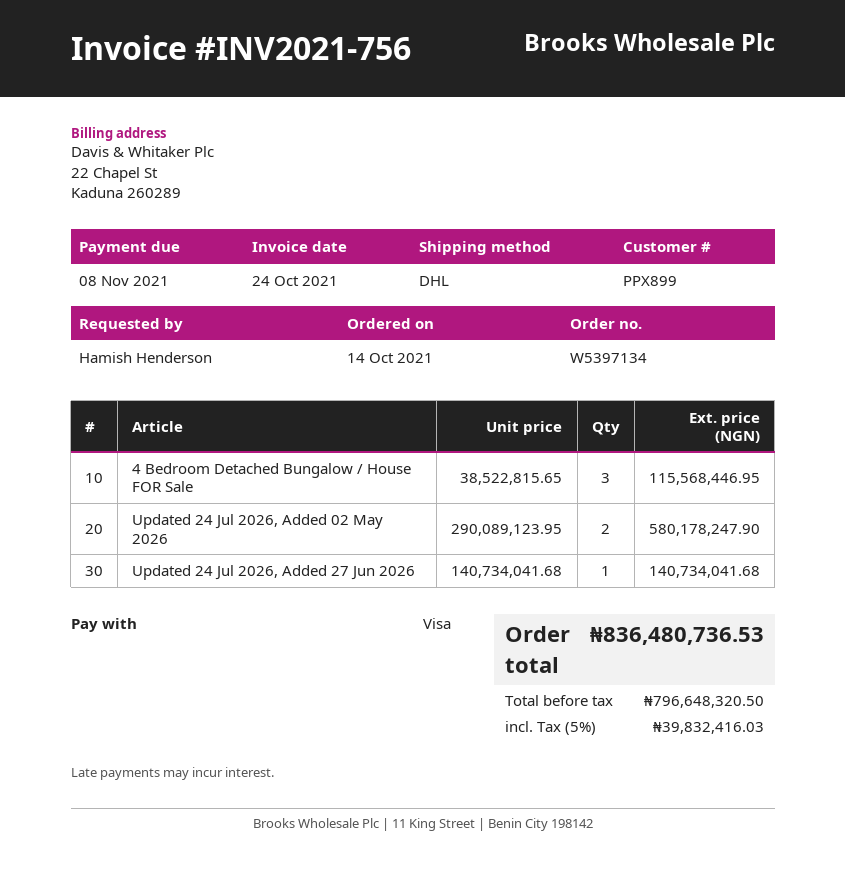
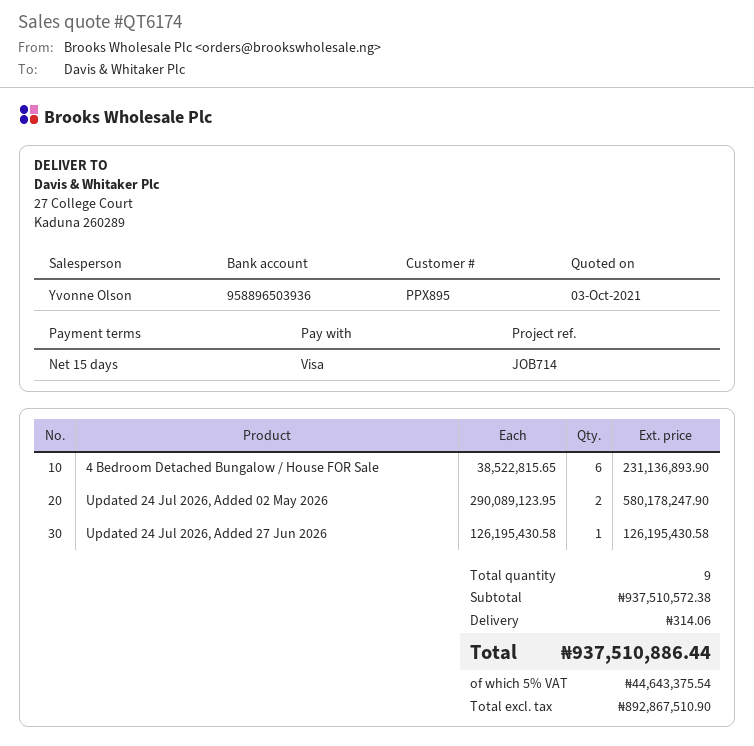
customer number: PPX899 -> PPX895
4 Bedroom Detached Bungalow / House FOR Sale: 3 x 38522815.65 = 115568446.95 -> 6 x 38522815.65 = 231136893.90
Updated 24 Jul 2026, Added 27 Jun 2026: 1 x 140734041.68 = 140734041.68 -> 1 x 126195430.58 = 126195430.58
shipping: none -> 314.06
net: 796648320.50 -> 892867510.90
tax: 5% = 39832416.03 -> 5% = 44643375.54
total: 836480736.53 -> 937510886.44

